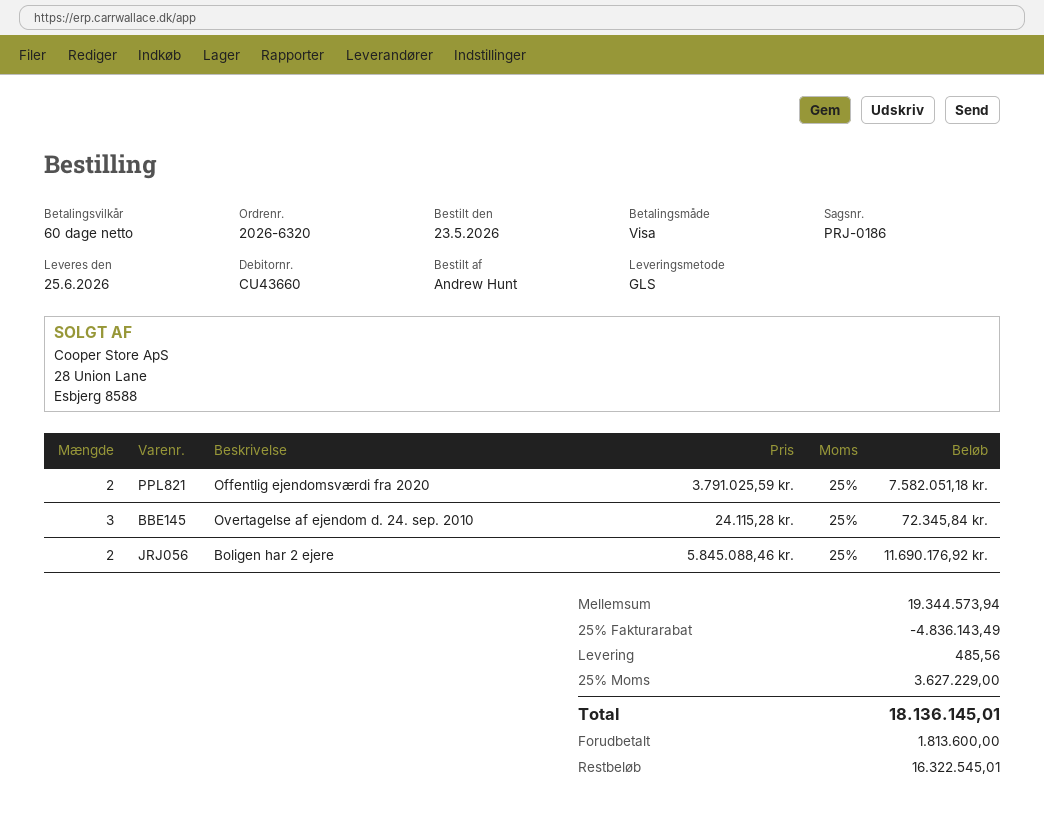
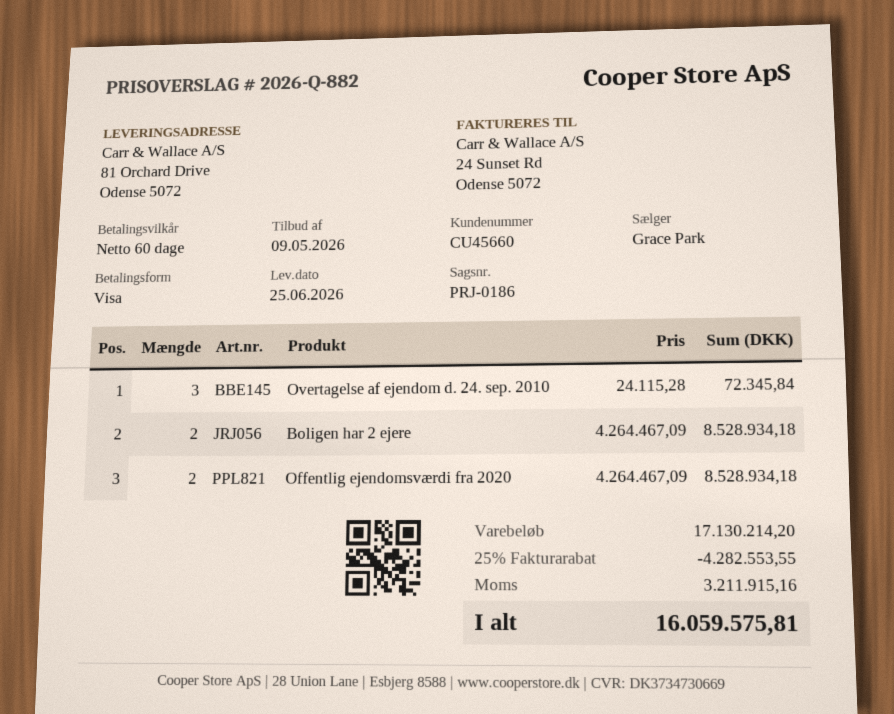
customer number: CU43660 -> CU45660
Offentlig ejendomsværdi fra 2020: 2 x 3791025.59 = 7582051.18 -> 2 x 4264467.09 = 8528934.18
Boligen har 2 ejere: 2 x 5845088.46 = 11690176.92 -> 2 x 4264467.09 = 8528934.18
subtotal: 19344573.94 -> 17130214.20
discount: 25% = 4836143.49 -> 25% = 4282553.55
shipping: 485.56 -> none
tax: 3627229.00 -> 3211915.16
total: 18136145.01 -> 16059575.81

